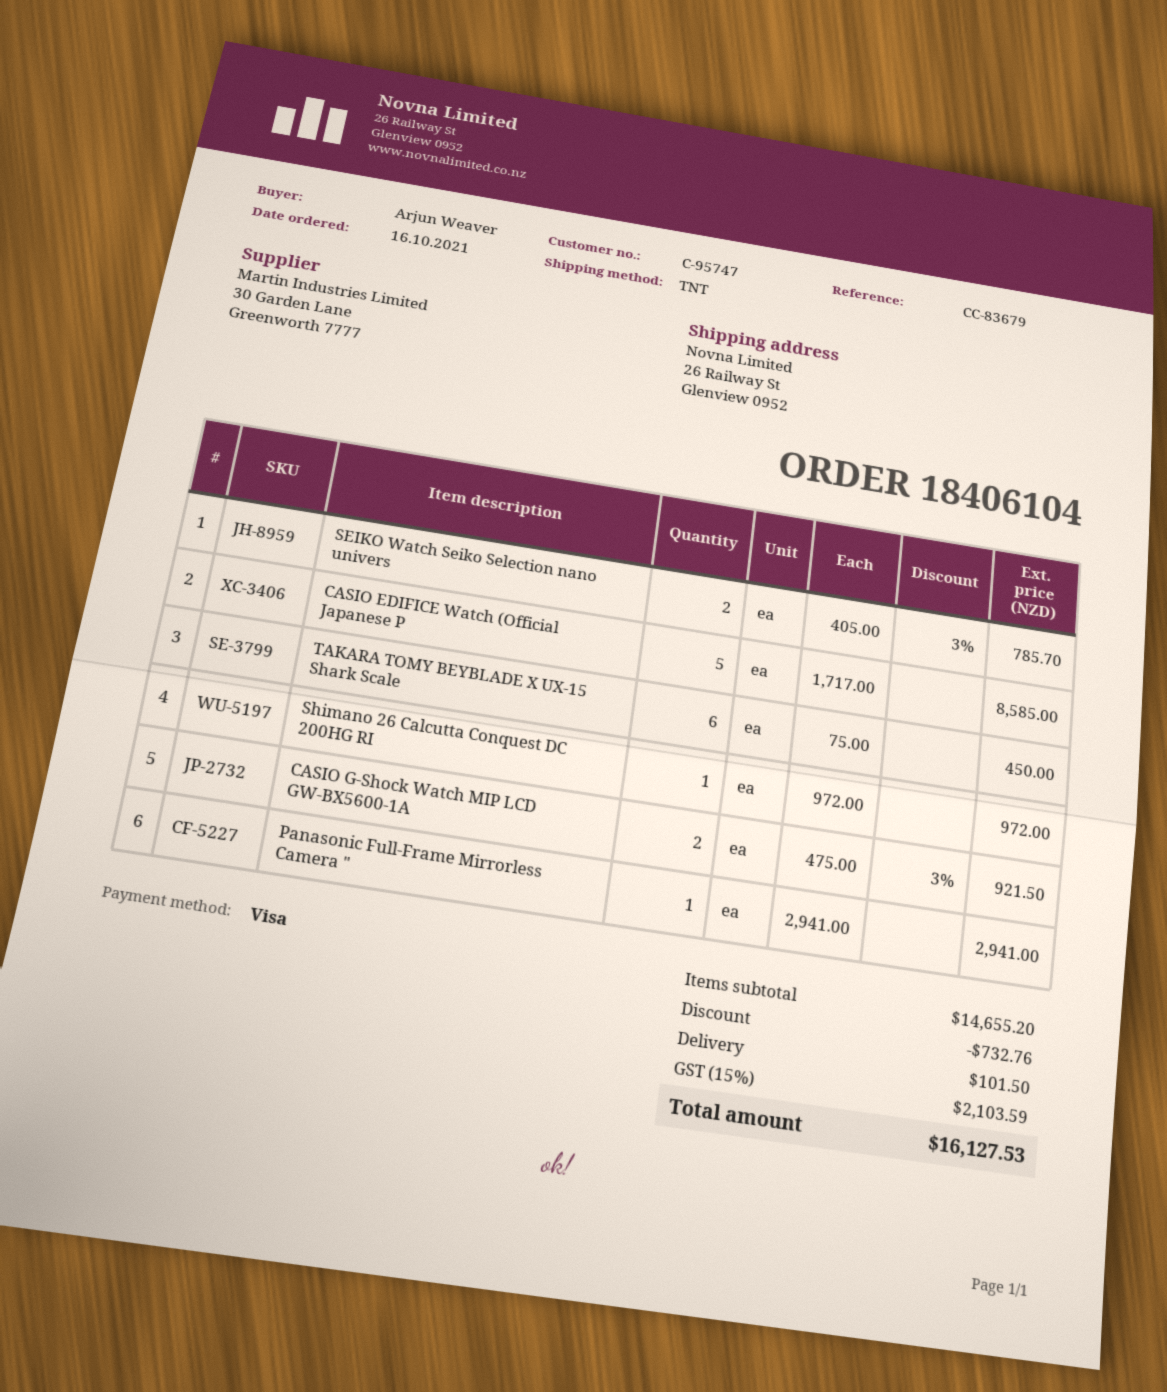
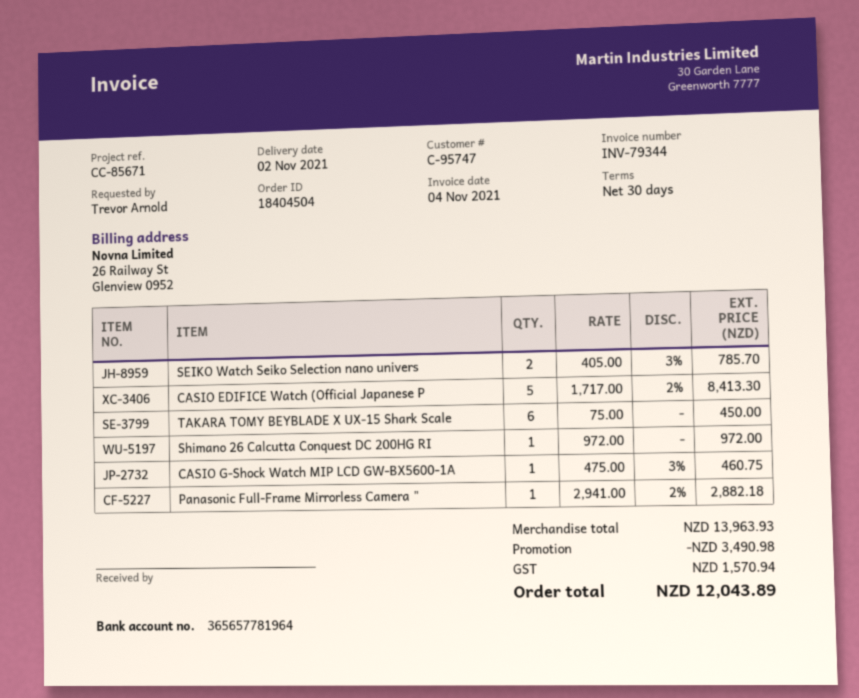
order number: 18406104 -> 18404504
reference: CC-83679 -> CC-85671
ordered by: Arjun Weaver -> Trevor Arnold
CASIO EDIFICE Watch (Official Japanese P: 5 x 1717.00 = 8585.00 -> 5 x 1717.00 - 2% = 8413.30
CASIO G-Shock Watch MIP LCD GW-BX5600-1A: 2 x 475.00 - 3% = 921.50 -> 1 x 475.00 - 3% = 460.75
Panasonic Full-Frame Mirrorless Camera ": 1 x 2941.00 = 2941.00 -> 1 x 2941.00 - 2% = 2882.18
subtotal: 14655.20 -> 13963.93
discount: 732.76 -> 3490.98
shipping: 101.50 -> none
tax: 2103.59 -> 1570.94
total: 16127.53 -> 12043.89

